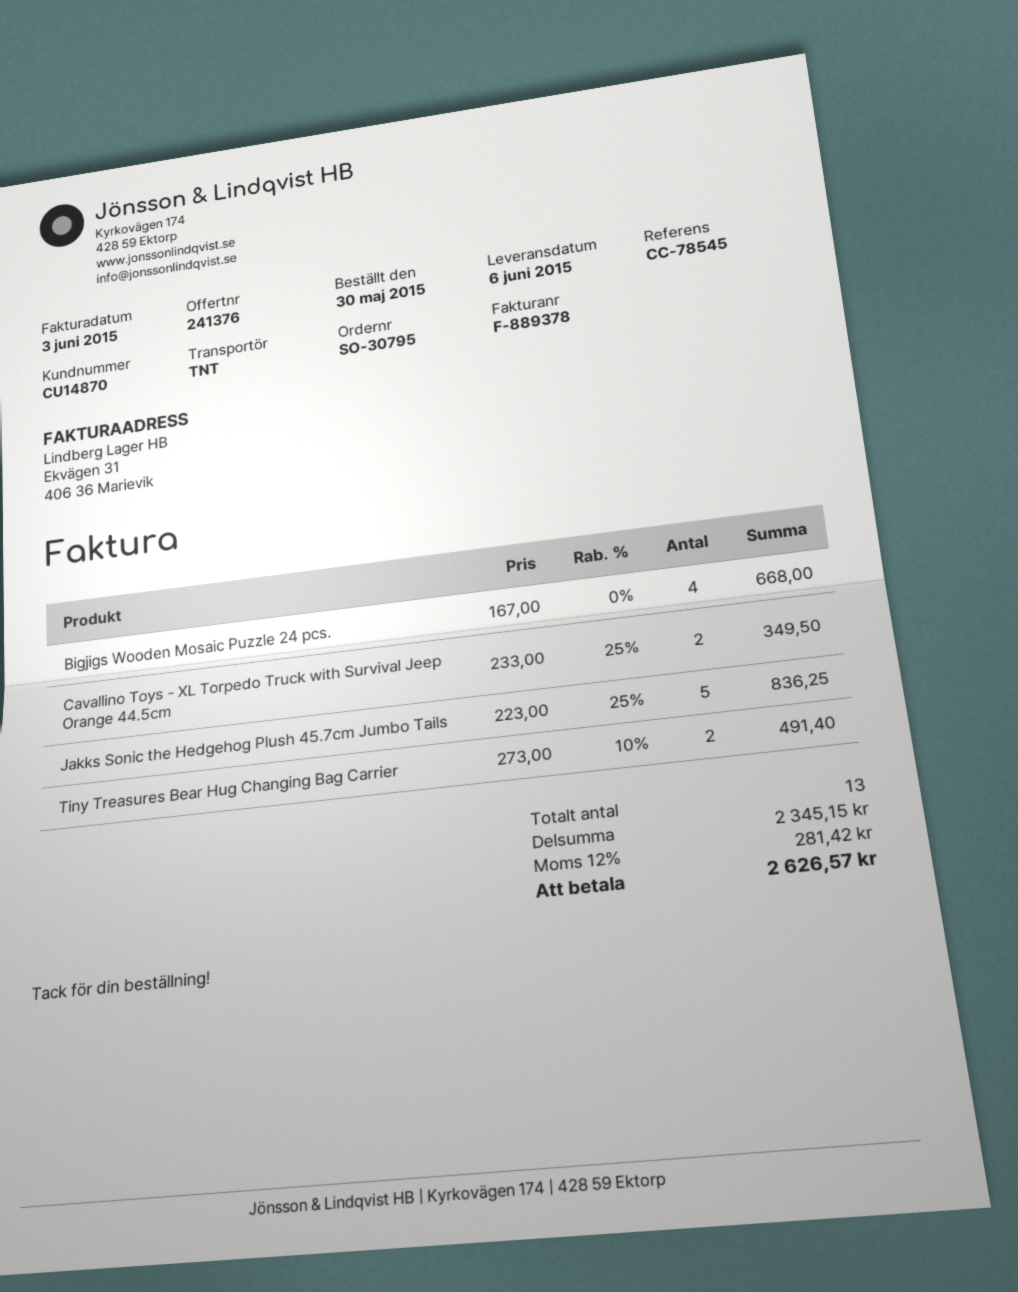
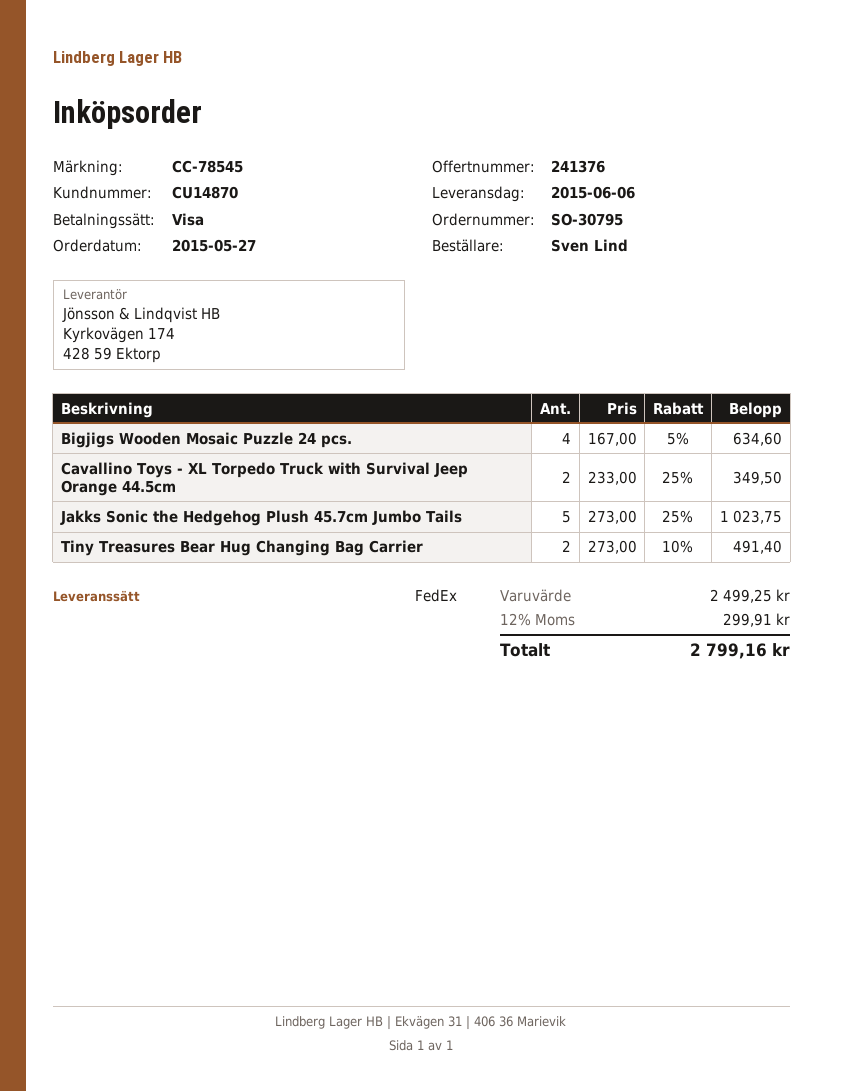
order date: 2015-05-30 -> 2015-05-27
shipping method: TNT -> FedEx
Bigjigs Wooden Mosaic Puzzle 24 pcs.: 4 x 167.00 = 668.00 -> 4 x 167.00 - 5% = 634.60
Jakks Sonic the Hedgehog Plush 45.7cm Jumbo Tails: 5 x 223.00 - 25% = 836.25 -> 5 x 273.00 - 25% = 1023.75
subtotal: 2345.15 -> 2499.25
tax: 12% = 281.42 -> 12% = 299.91
total: 2626.57 -> 2799.16

